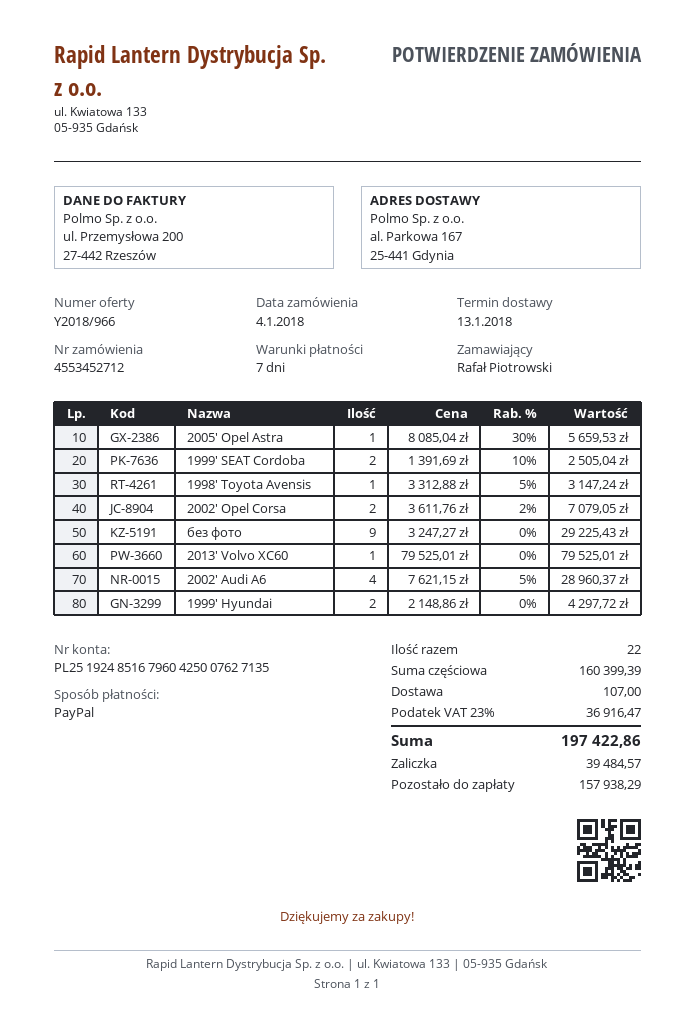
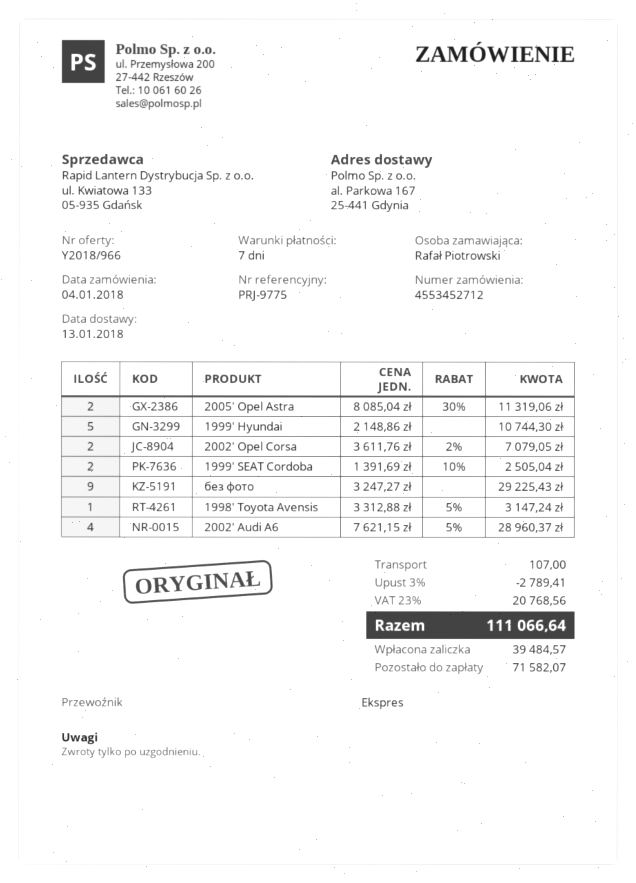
2005' Opel Astra: 1 x 8085.04 - 30% = 5659.53 -> 2 x 8085.04 - 30% = 11319.06
2013' Volvo XC60: 1 x 79525.01 = 79525.01 -> none
1999' Hyundai: 2 x 2148.86 = 4297.72 -> 5 x 2148.86 = 10744.30
discount: none -> 3% = 2789.41
tax: 23% = 36916.47 -> 23% = 20768.56
total: 197422.86 -> 111066.64
balance: 157938.29 -> 71582.07

